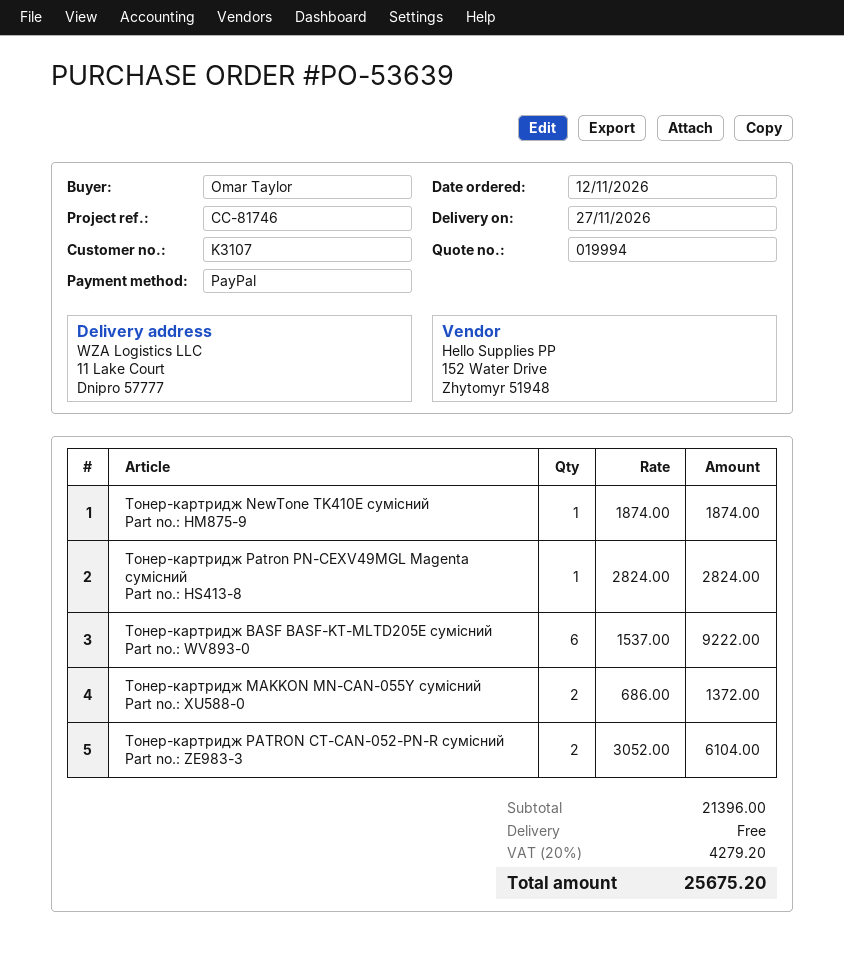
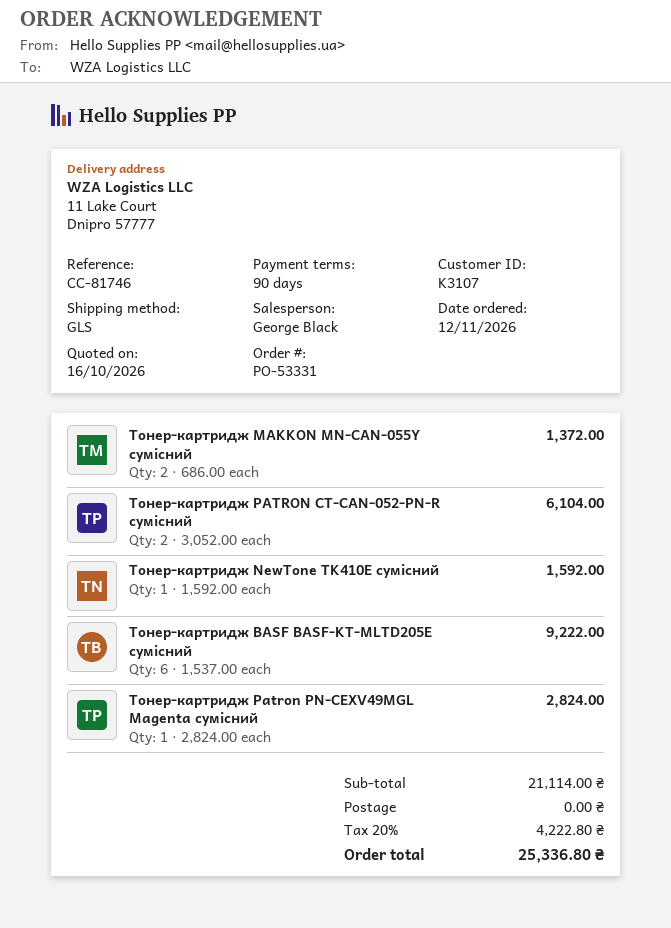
order number: PO-53639 -> PO-53331
Тонер-картридж NewTone TK410E сумісний: 1 x 1874.00 = 1874.00 -> 1 x 1592.00 = 1592.00
subtotal: 21396.00 -> 21114.00
tax: 20% = 4279.20 -> 20% = 4222.80
total: 25675.20 -> 25336.80

